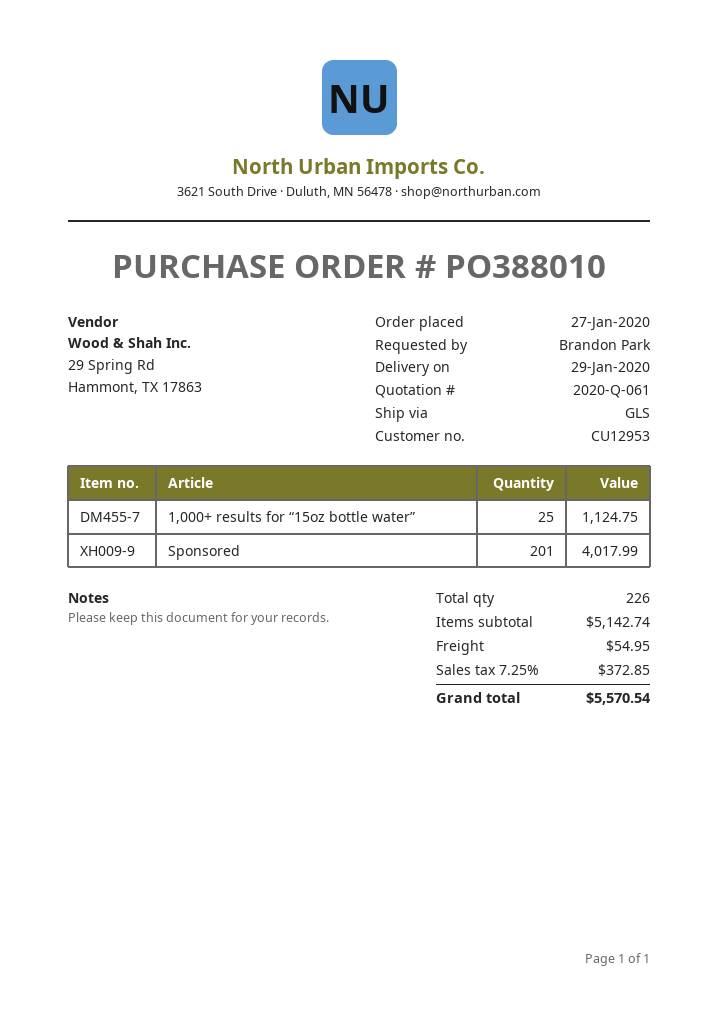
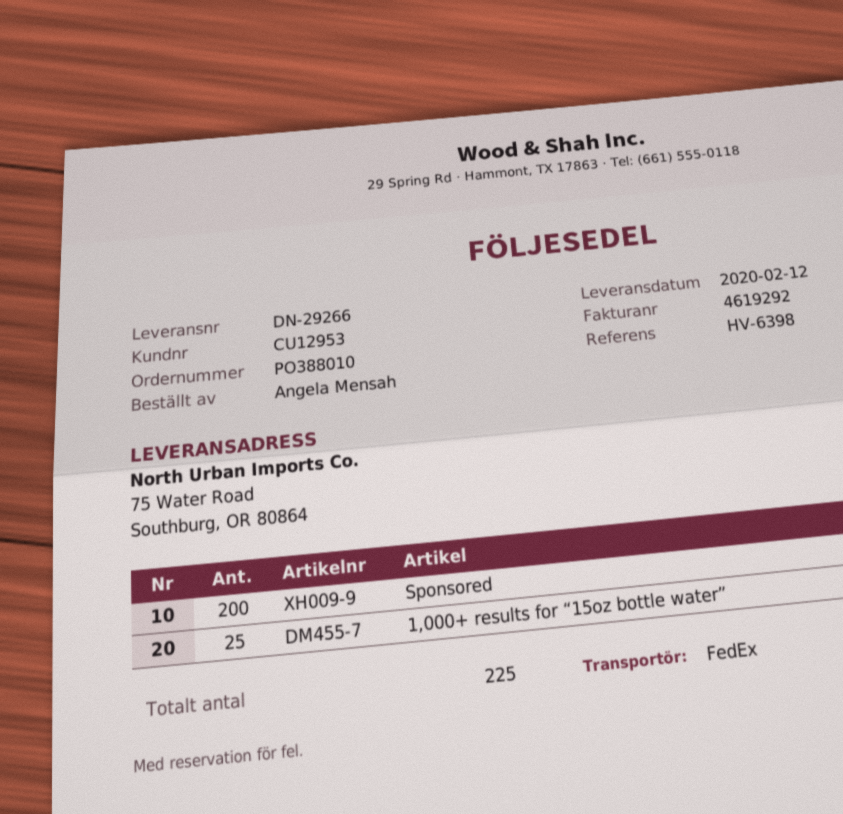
delivery date: 2020-01-29 -> 2020-02-12
ordered by: Brandon Park -> Angela Mensah
shipping method: GLS -> FedEx
Sponsored: 201 -> 200
total quantity: 226 -> 225

